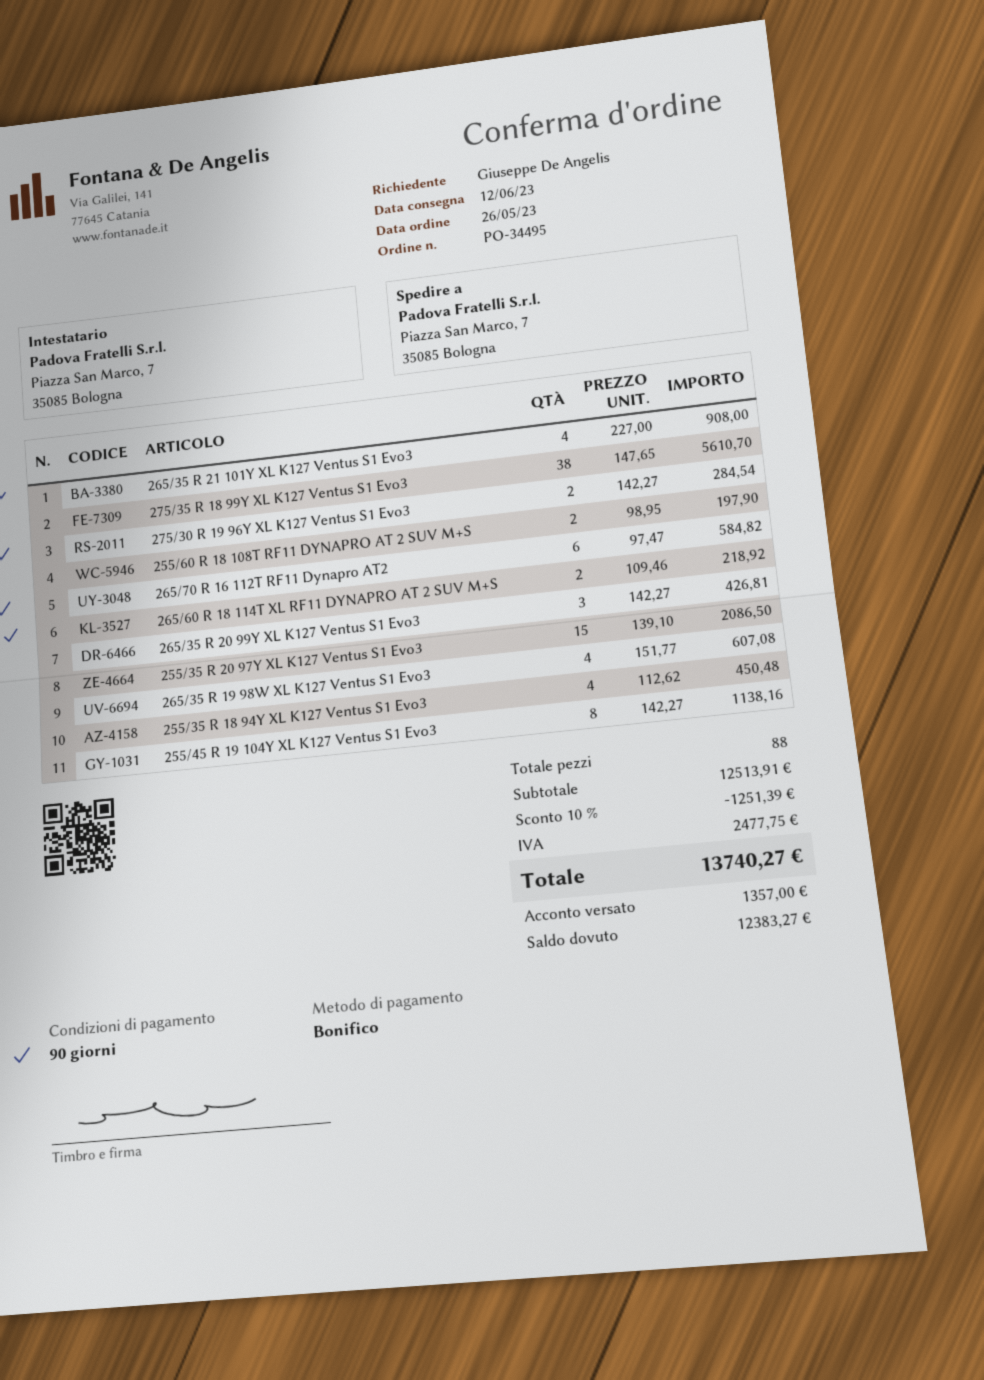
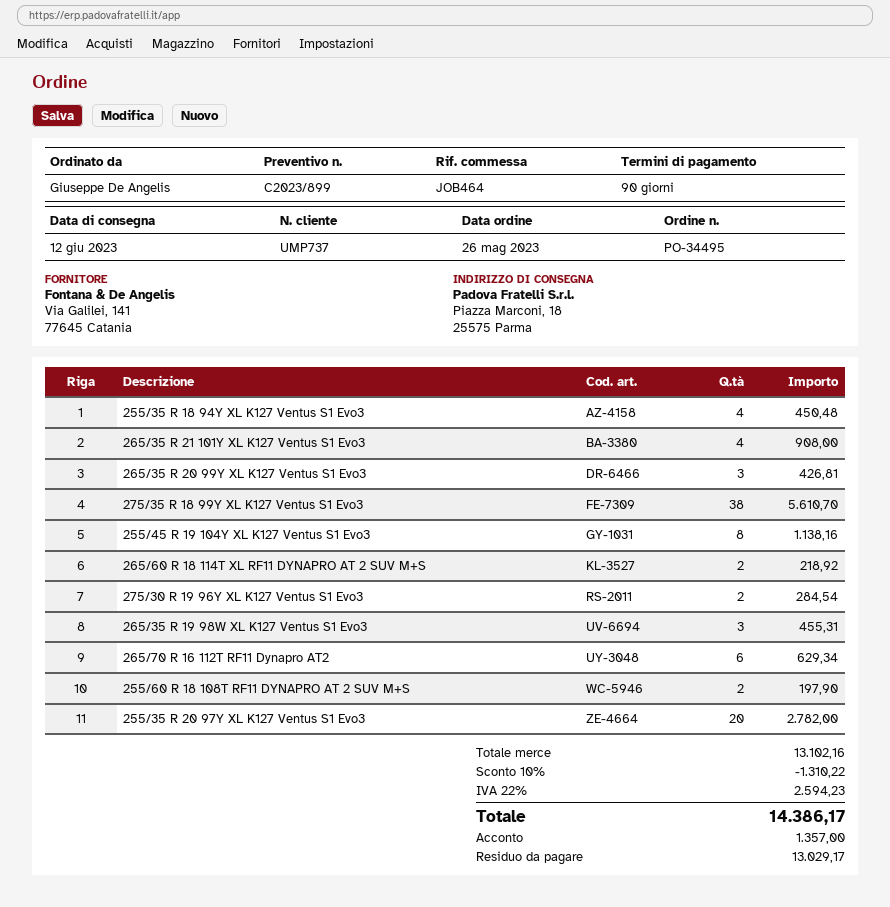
ship to: Piazza San Marco, 7, 35085 Bologna -> Piazza Marconi, 18, 25575 Parma
265/70 R 16 112T RF11 Dynapro AT2: 6 for 584.82 -> 6 for 629.34
255/35 R 20 97Y XL K127 Ventus S1 Evo3: 15 for 2086.50 -> 20 for 2782.00
265/35 R 19 98W XL K127 Ventus S1 Evo3: 4 for 607.08 -> 3 for 455.31
subtotal: 12513.91 -> 13102.16
discount: 10% = 1251.39 -> 10% = 1310.22
tax: 2477.75 -> 2594.23
total: 13740.27 -> 14386.17
balance: 12383.27 -> 13029.17

